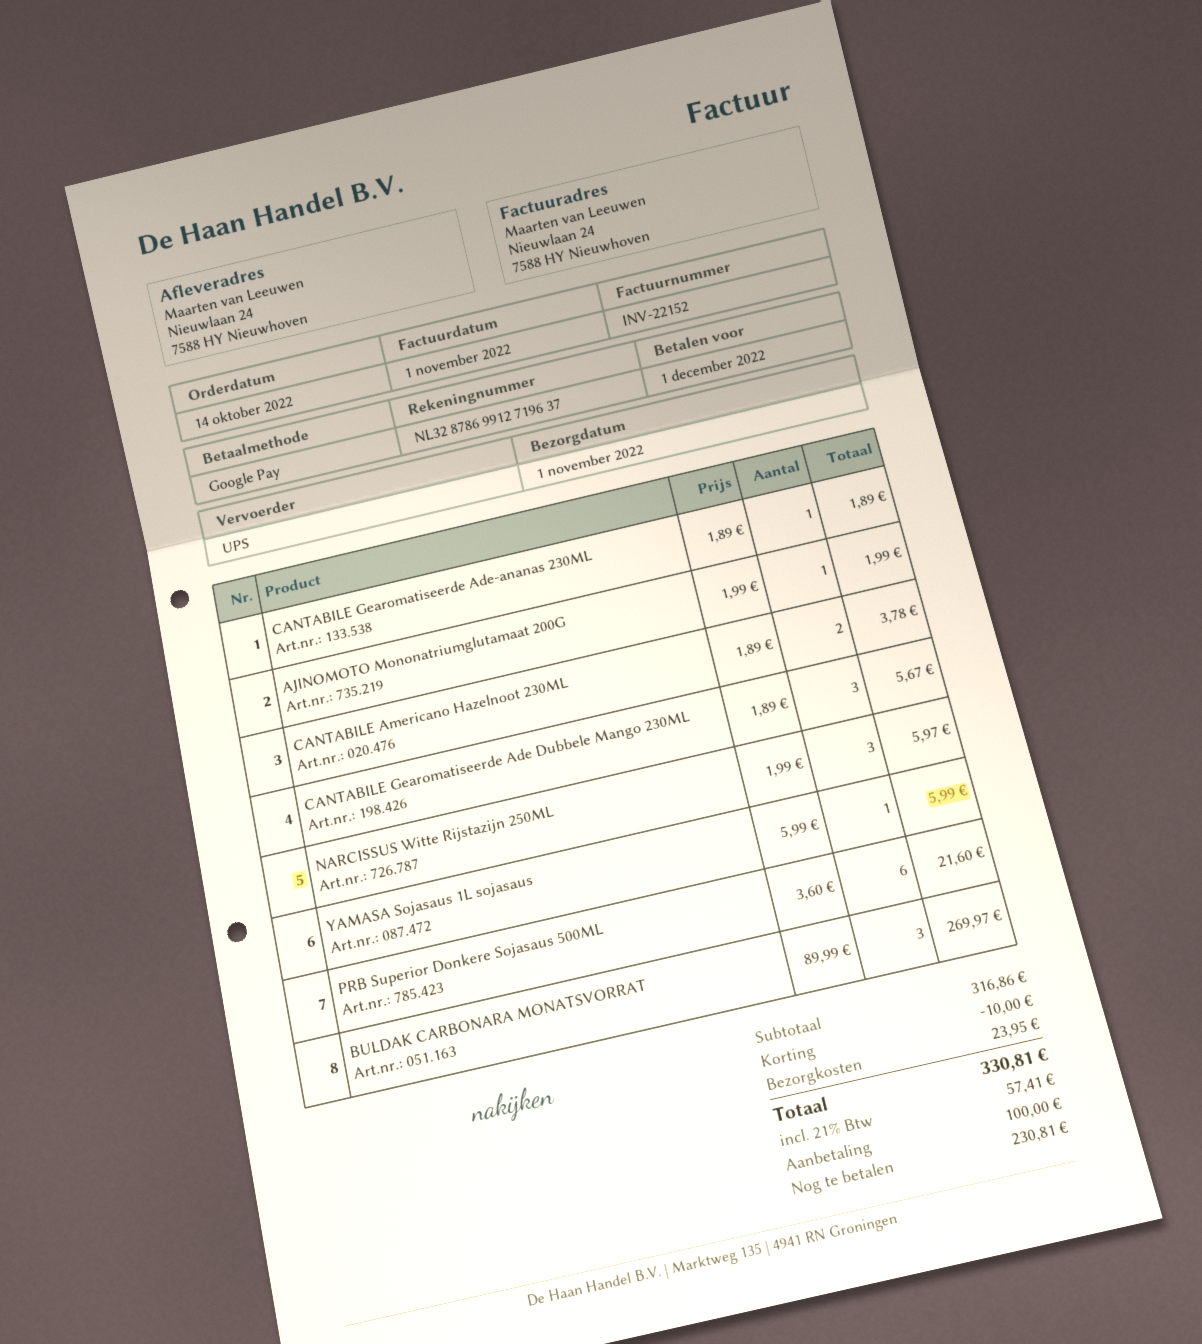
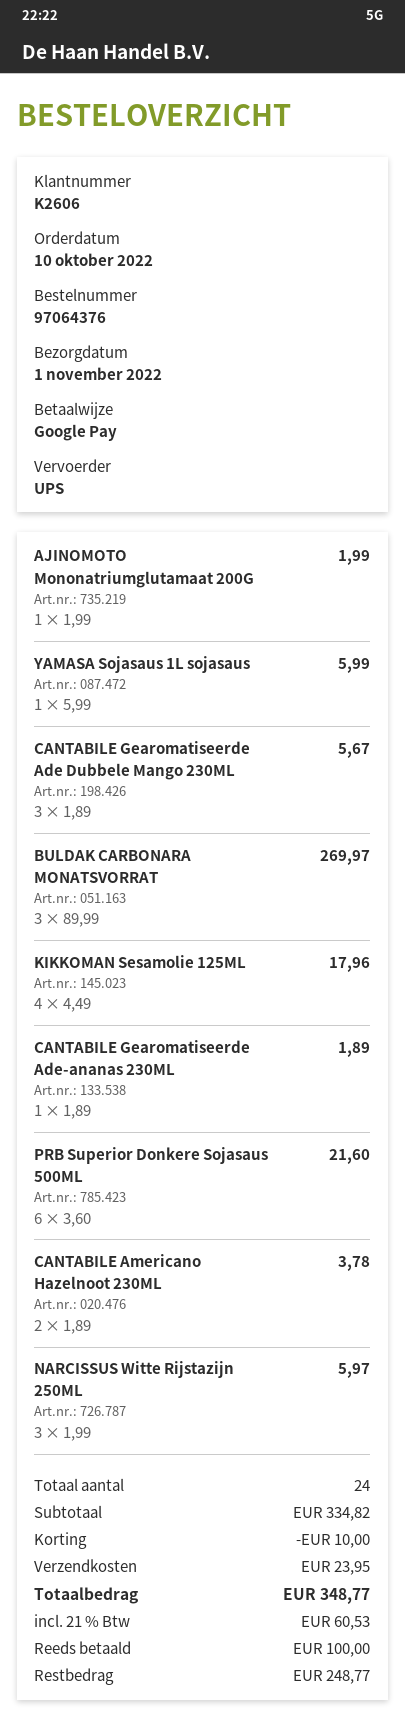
order date: 2022-10-14 -> 2022-10-10
KIKKOMAN Sesamolie 125ML: none -> 4 x 4.49 = 17.96
subtotal: 316.86 -> 334.82
tax: 21% = 57.41 -> 21% = 60.53
total: 330.81 -> 348.77
balance: 230.81 -> 248.77

